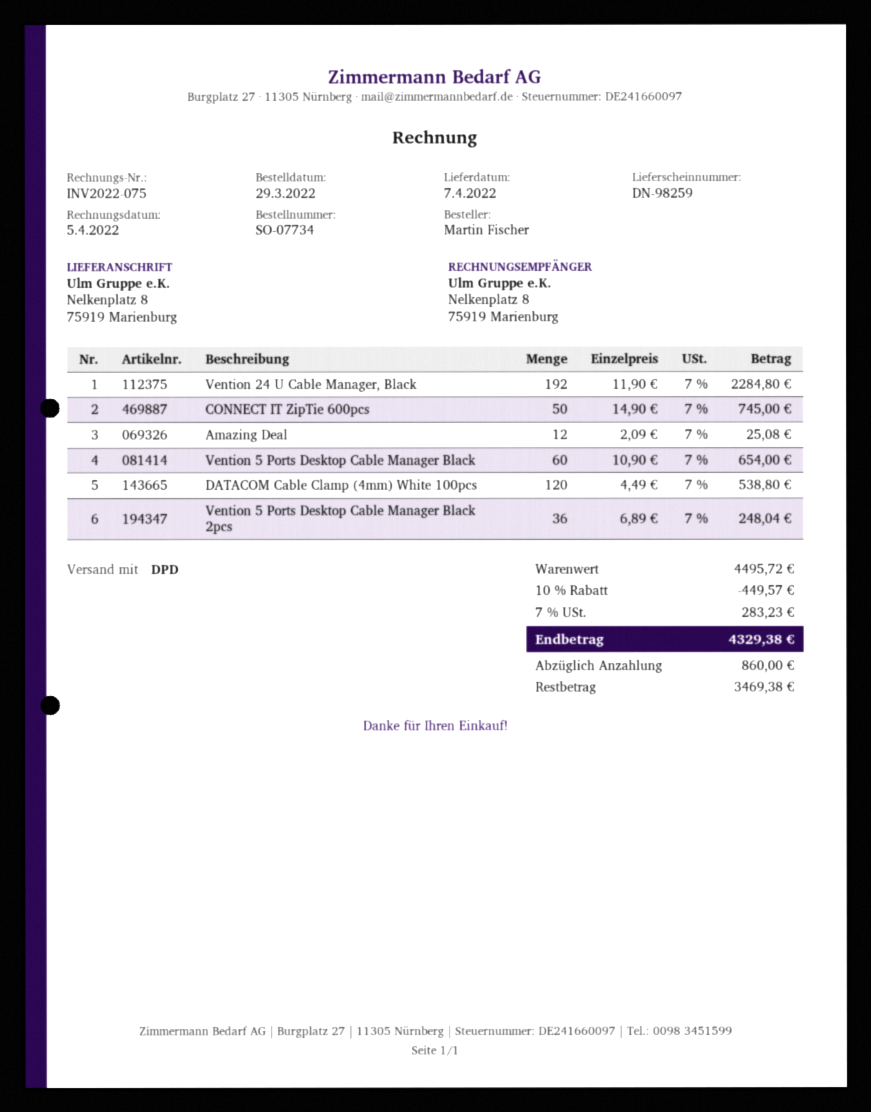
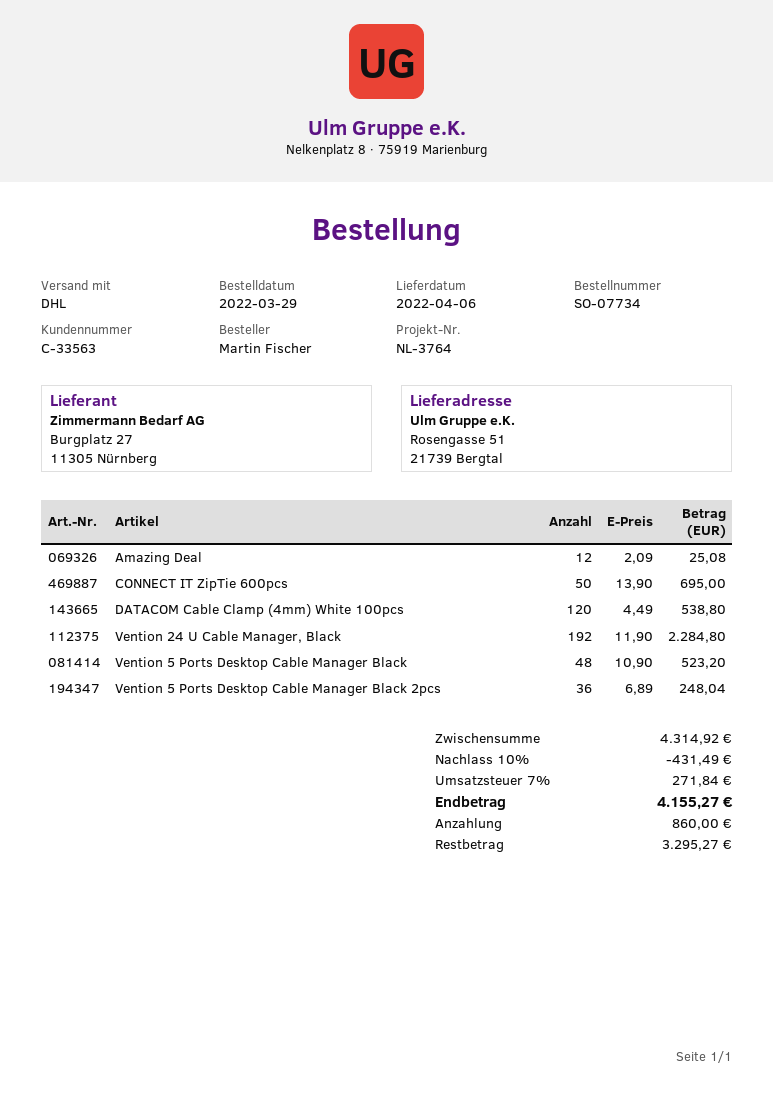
delivery date: 2022-04-07 -> 2022-04-06
shipping method: DPD -> DHL
ship to: Nelkenplatz 8, 75919 Marienburg -> Rosengasse 51, 21739 Bergtal
CONNECT IT ZipTie 600pcs: 50 x 14.90 = 745.00 -> 50 x 13.90 = 695.00
Vention 5 Ports Desktop Cable Manager Black: 60 x 10.90 = 654.00 -> 48 x 10.90 = 523.20
subtotal: 4495.72 -> 4314.92
discount: 10% = 449.57 -> 10% = 431.49
tax: 7% = 283.23 -> 7% = 271.84
total: 4329.38 -> 4155.27
balance: 3469.38 -> 3295.27

